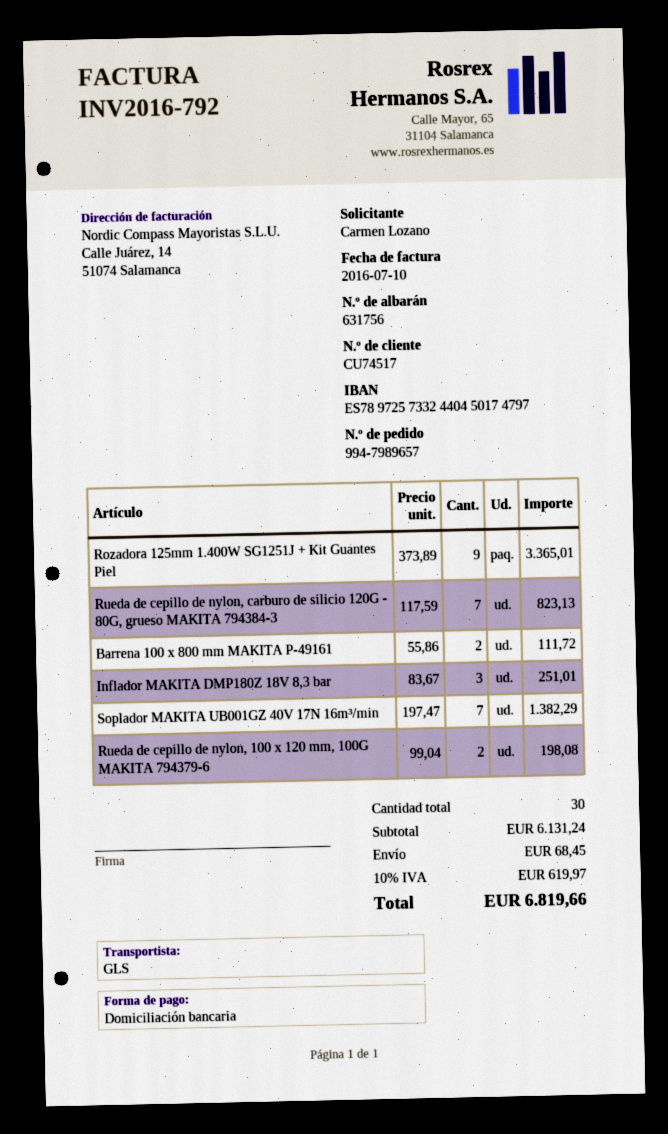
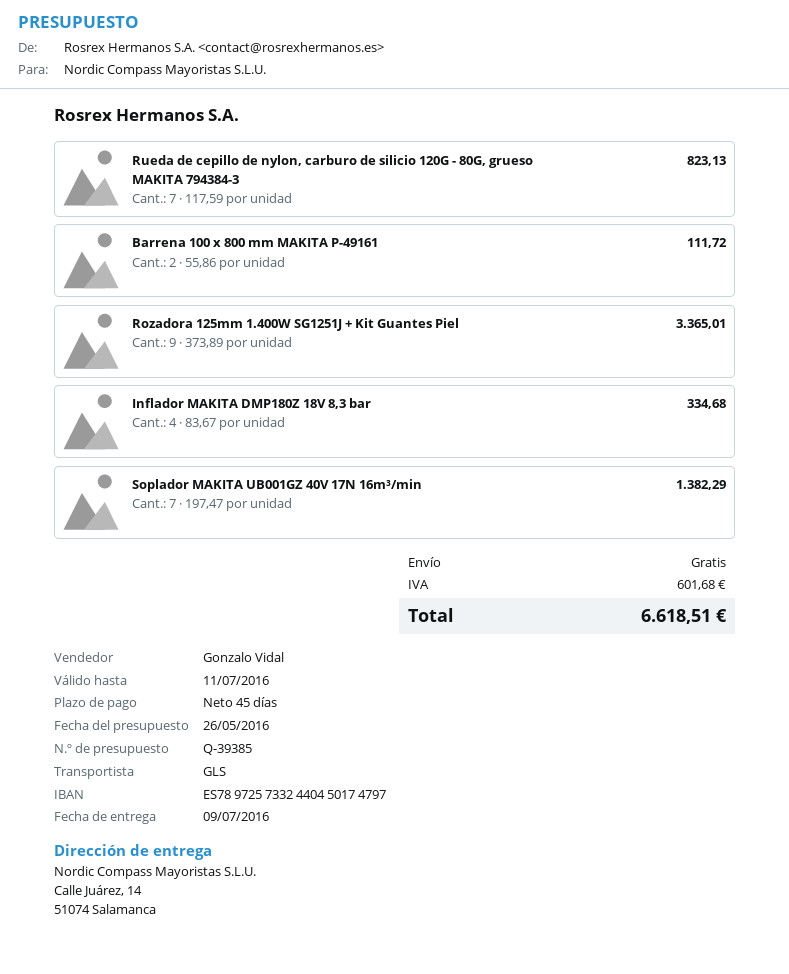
Inflador MAKITA DMP180Z 18V 8,3 bar: 3 x 83.67 = 251.01 -> 4 x 83.67 = 334.68
Rueda de cepillo de nylon, 100 x 120 mm, 100G MAKITA 794379-6: 2 x 99.04 = 198.08 -> none
shipping: 68.45 -> 0.00
tax: 619.97 -> 601.68
total: 6819.66 -> 6618.51

